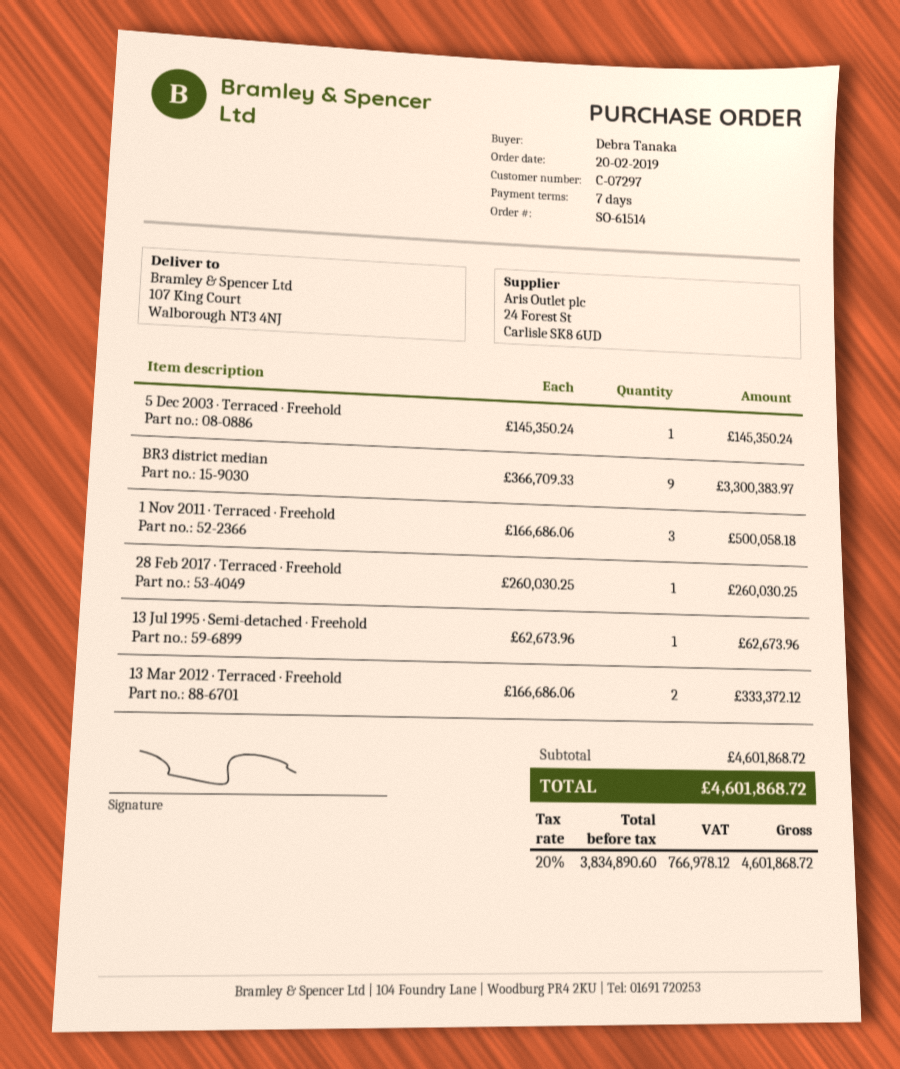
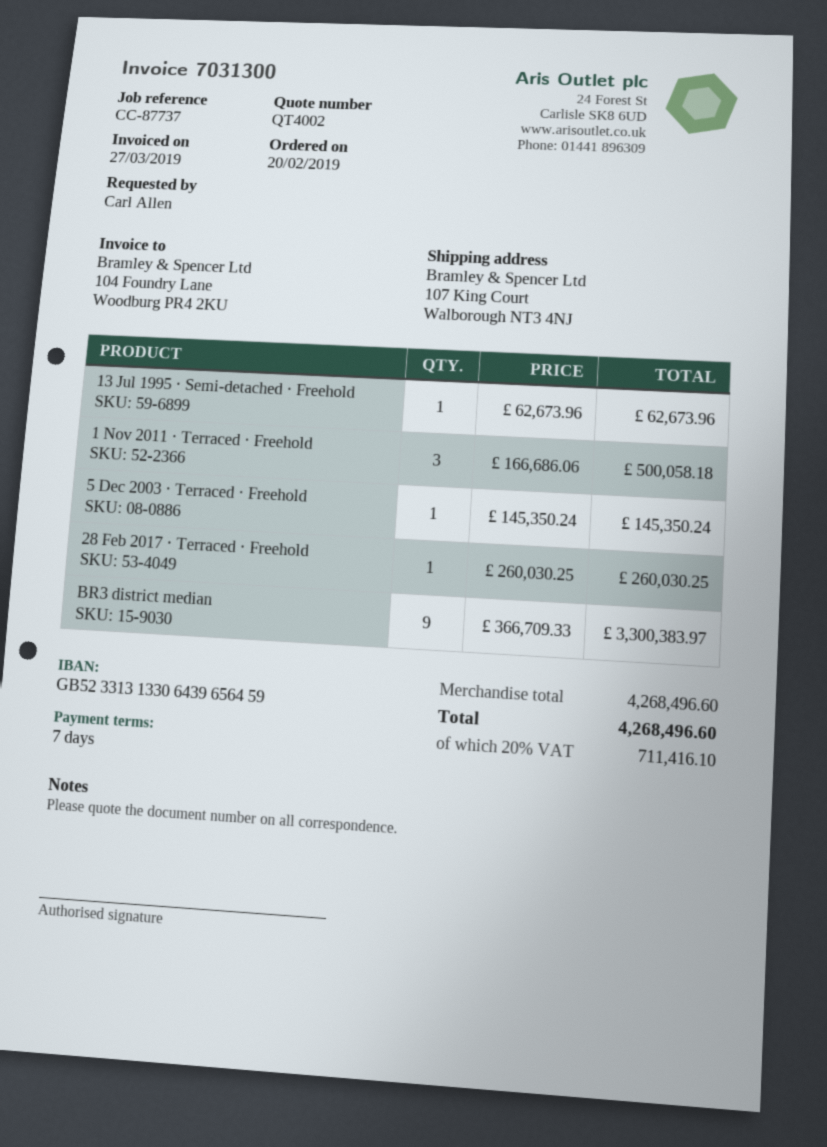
ordered by: Debra Tanaka -> Carl Allen
13 Mar 2012 · Terraced · Freehold: 2 x 166686.06 = 333372.12 -> none
subtotal: 4601868.72 -> 4268496.60
tax: 20% = 766978.12 -> 20% = 711416.10
total: 4601868.72 -> 4268496.60

